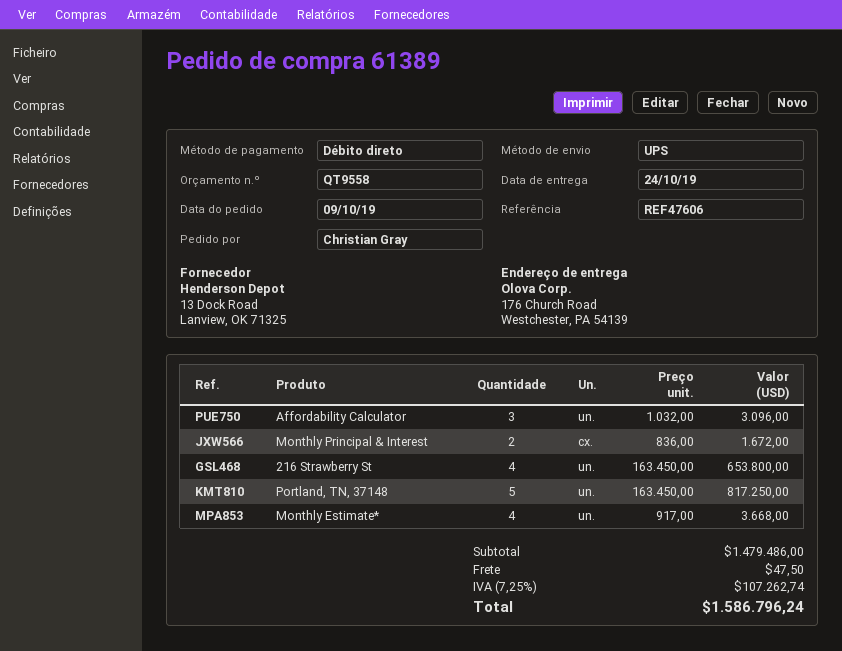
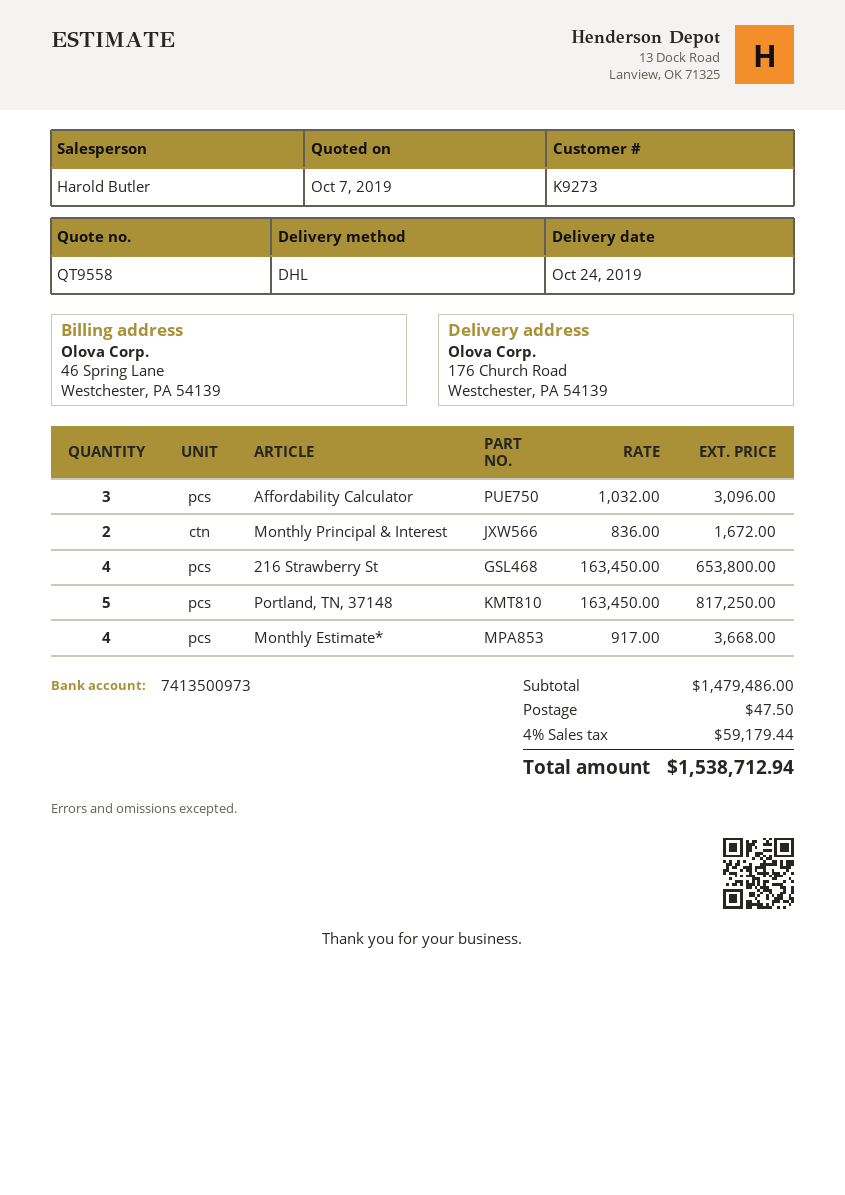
shipping method: UPS -> DHL
tax: 7.25% = 107262.74 -> 4% = 59179.44
total: 1586796.24 -> 1538712.94

